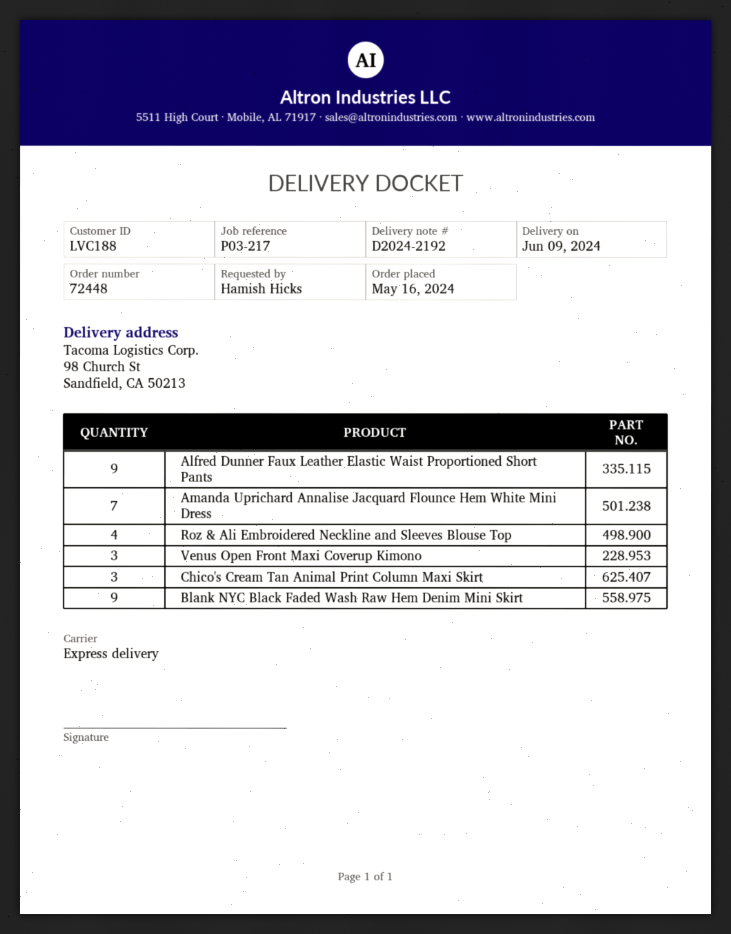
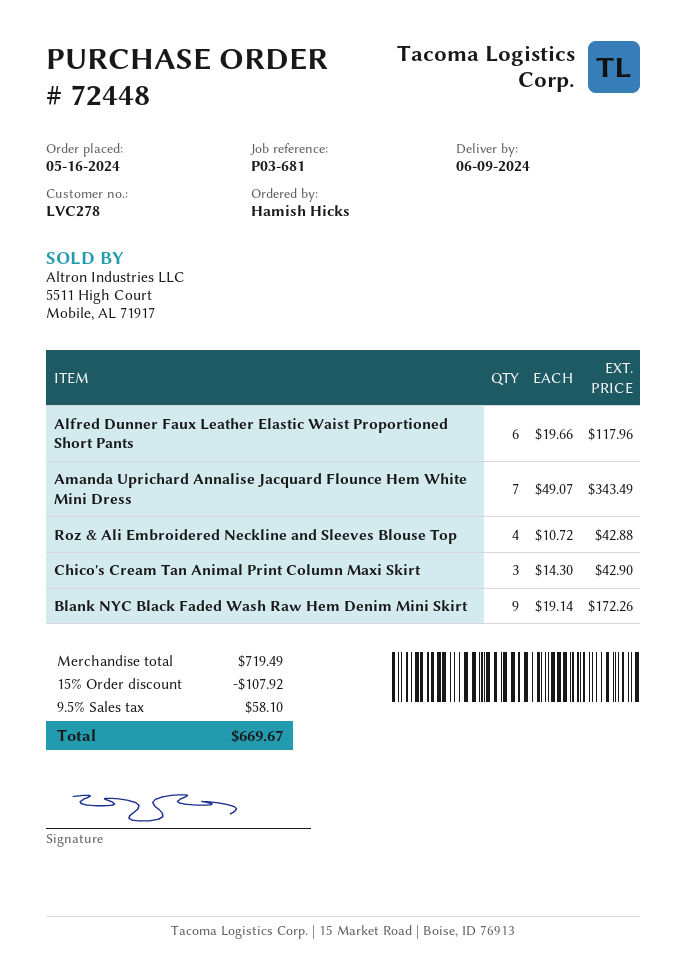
customer number: LVC188 -> LVC278
reference: P03-217 -> P03-681
Alfred Dunner Faux Leather Elastic Waist Proportioned Short Pants: 9 -> 6
Venus Open Front Maxi Coverup Kimono: 3 -> none

